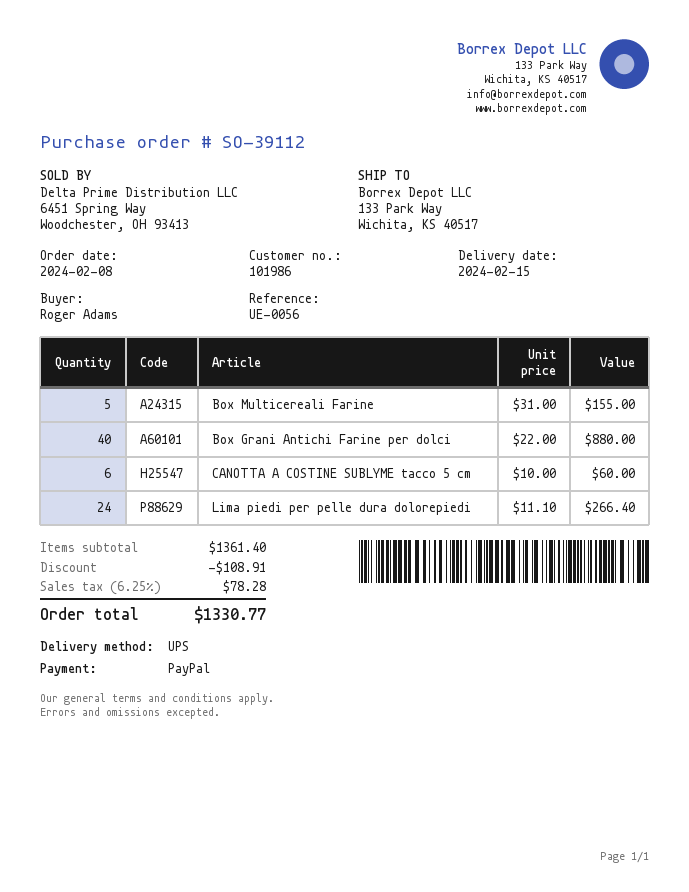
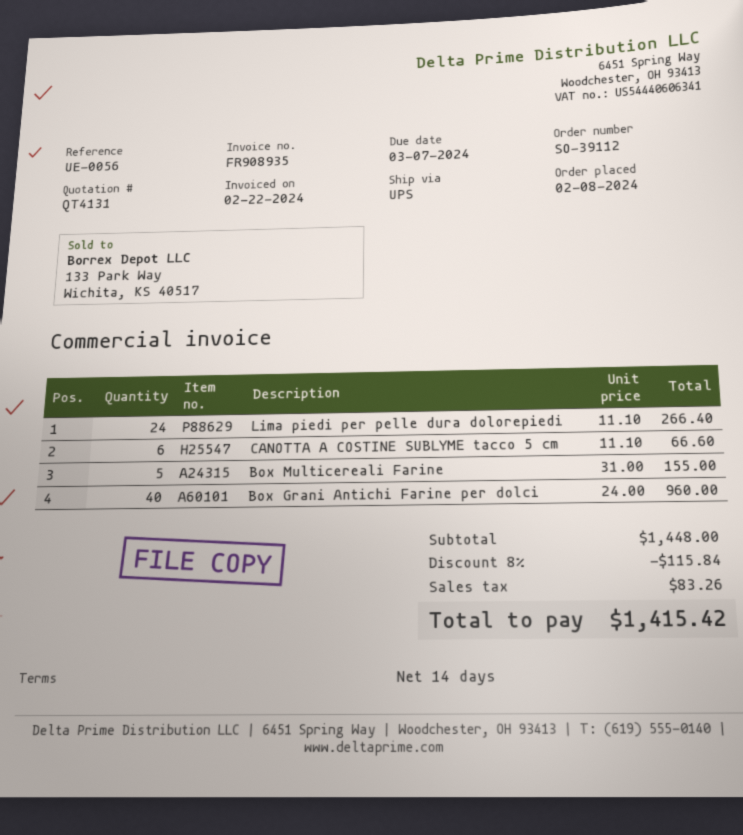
Box Grani Antichi Farine per dolci: 40 x 22.00 = 880.00 -> 40 x 24.00 = 960.00
CANOTTA A COSTINE SUBLYME tacco 5 cm: 6 x 10.00 = 60.00 -> 6 x 11.10 = 66.60
subtotal: 1361.40 -> 1448.00
discount: 108.91 -> 115.84
tax: 78.28 -> 83.26
total: 1330.77 -> 1415.42

